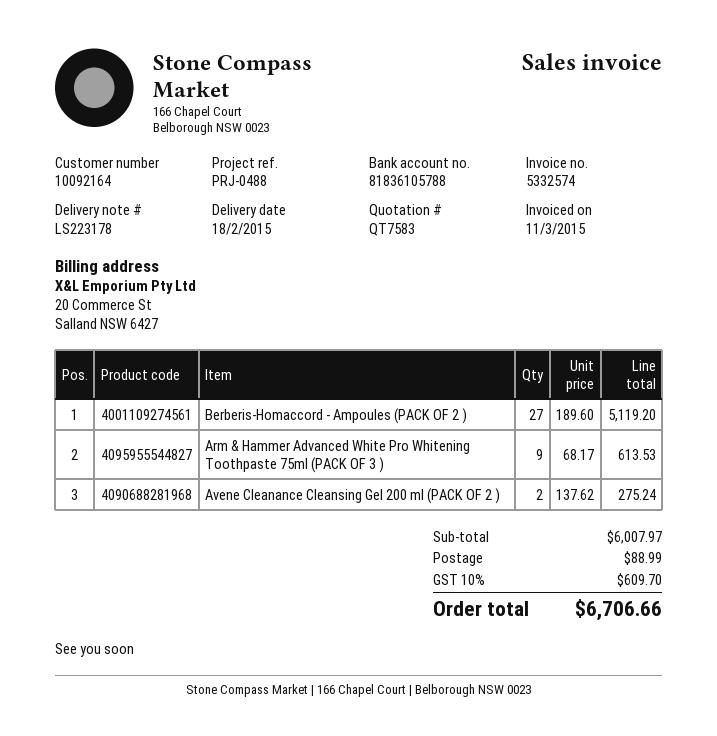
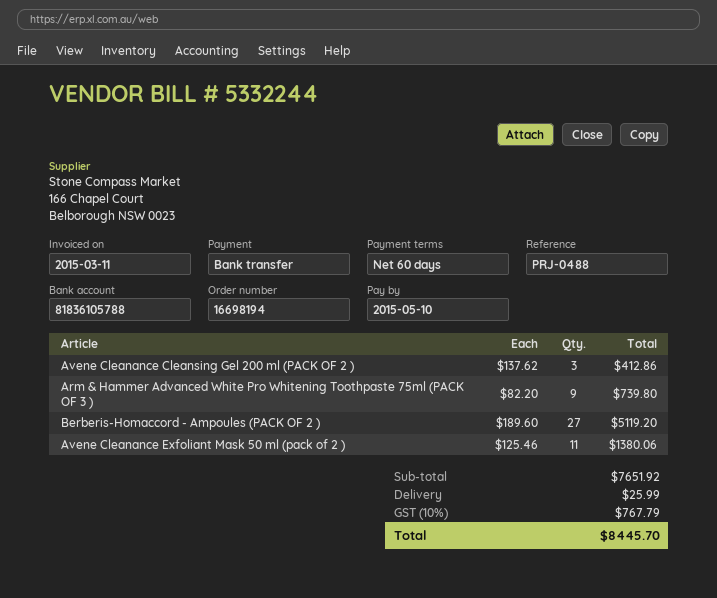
invoice number: 5332574 -> 5332244
Arm & Hammer Advanced White Pro Whitening Toothpaste 75ml (PACK OF 3 ): 9 x 68.17 = 613.53 -> 9 x 82.20 = 739.80
Avene Cleanance Cleansing Gel 200 ml (PACK OF 2 ): 2 x 137.62 = 275.24 -> 3 x 137.62 = 412.86
Avene Cleanance Exfoliant Mask 50 ml (pack of 2 ): none -> 11 x 125.46 = 1380.06
subtotal: 6007.97 -> 7651.92
shipping: 88.99 -> 25.99
tax: 10% = 609.70 -> 10% = 767.79
total: 6706.66 -> 8445.70

